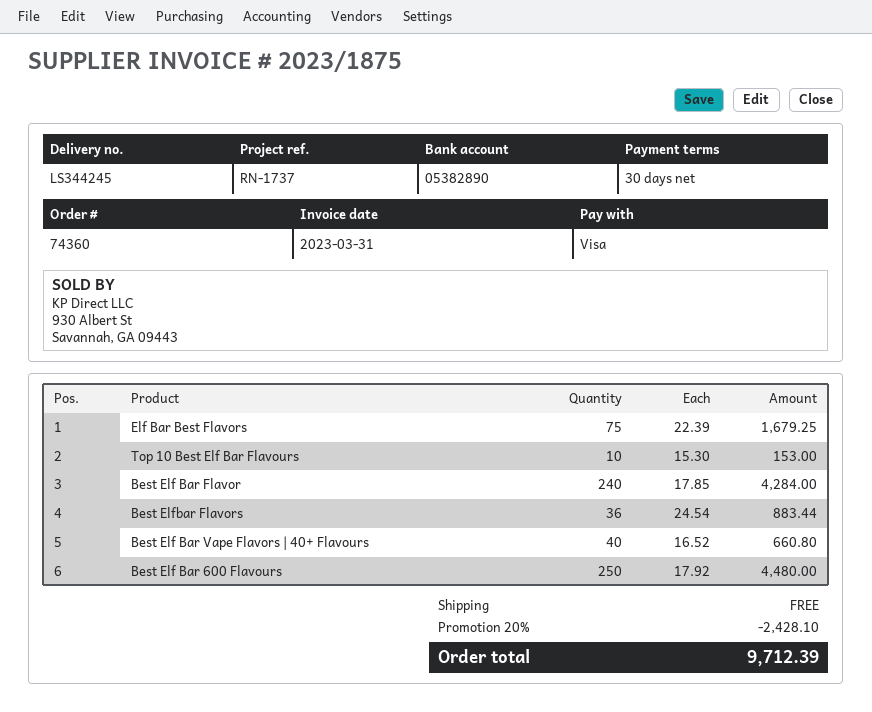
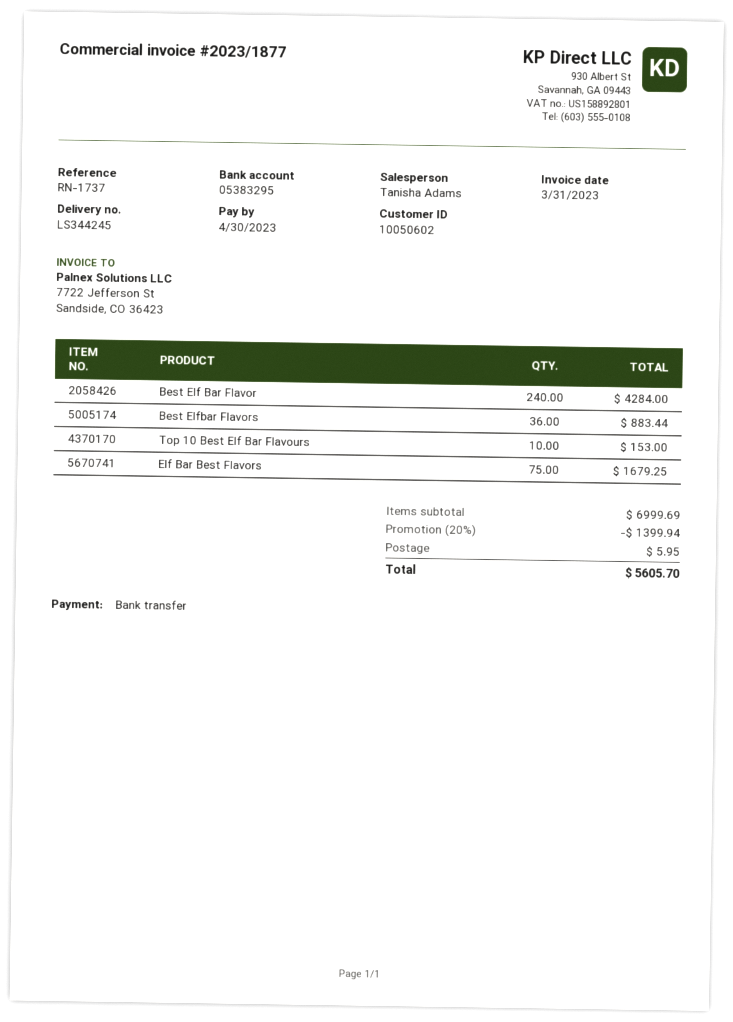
invoice number: 2023/1875 -> 2023/1877
payment method: Visa -> bank transfer
bank account: 05382890 -> 05383295
Best Elf Bar Vape Flavors | 40+ Flavours: 40 for 660.80 -> none
Best Elf Bar 600 Flavours: 250 for 4480.00 -> none
discount: 20% = 2428.10 -> 20% = 1399.94
shipping: 0.00 -> 5.95
total: 9712.39 -> 5605.70

